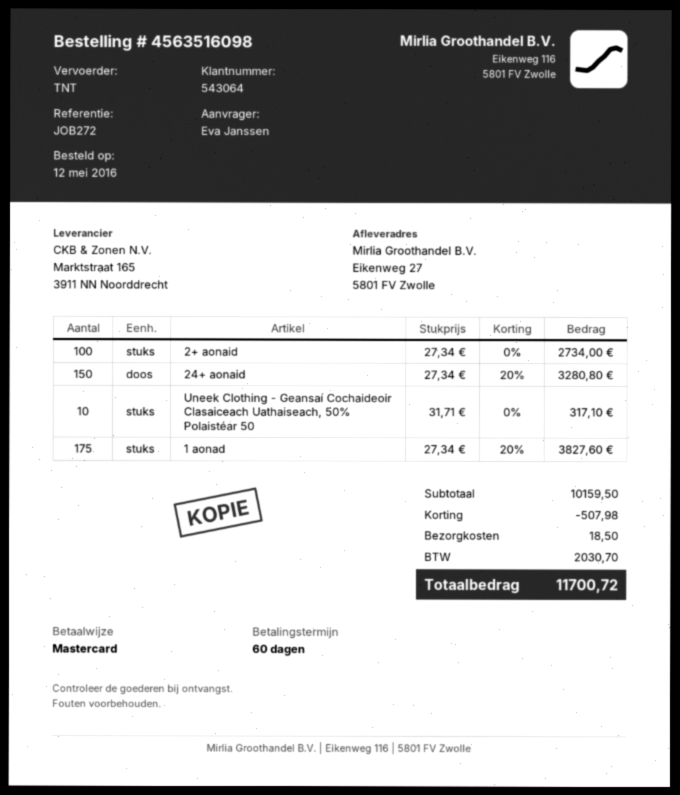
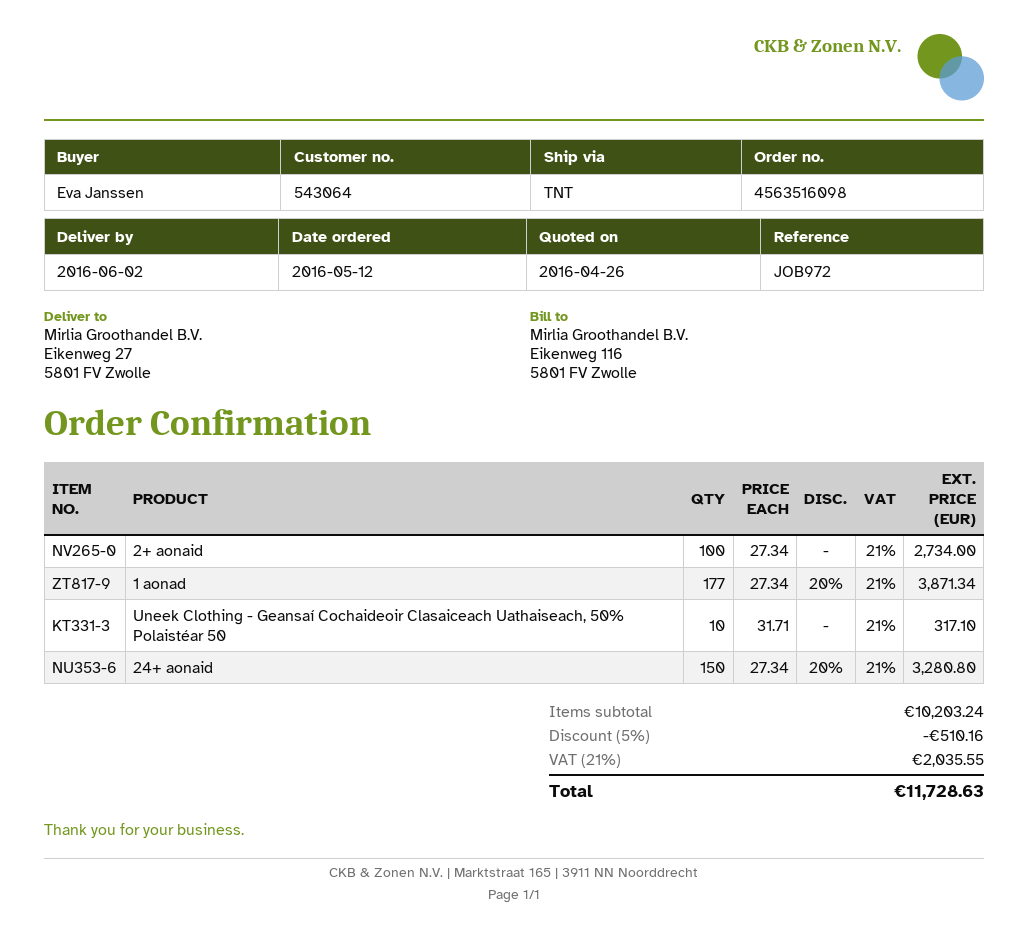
reference: JOB272 -> JOB972
1 aonad: 175 x 27.34 - 20% = 3827.60 -> 177 x 27.34 - 20% = 3871.34
subtotal: 10159.50 -> 10203.24
discount: 507.98 -> 510.16
shipping: 18.50 -> none
tax: 2030.70 -> 2035.55
total: 11700.72 -> 11728.63

